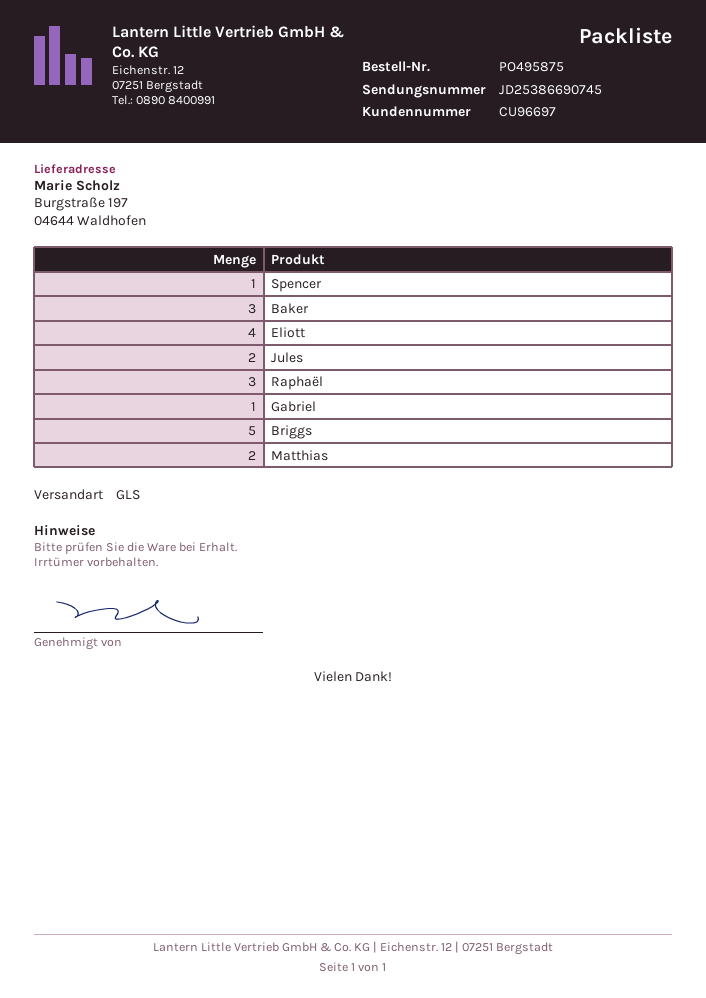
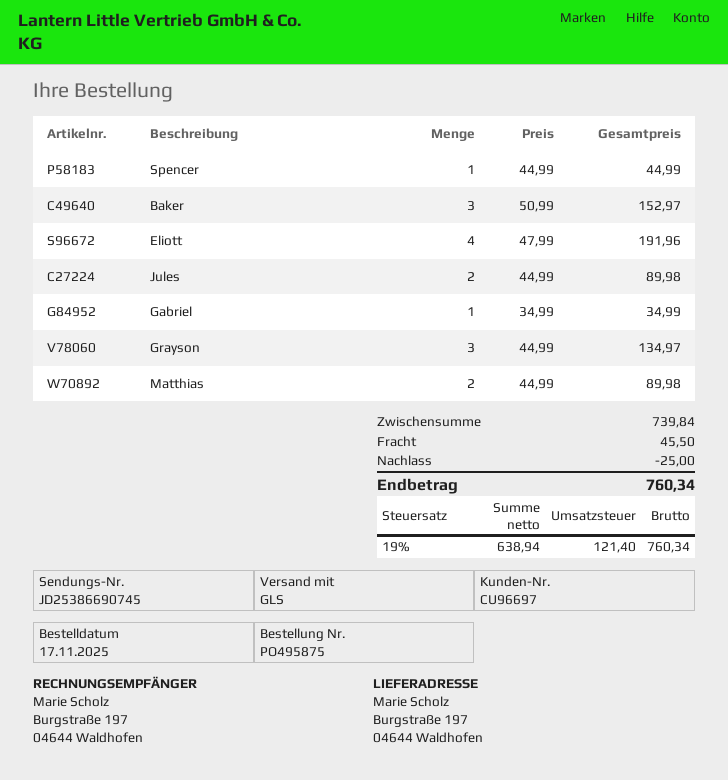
Raphaël: 3 -> none
Briggs: 5 -> none
Grayson: none -> 3

